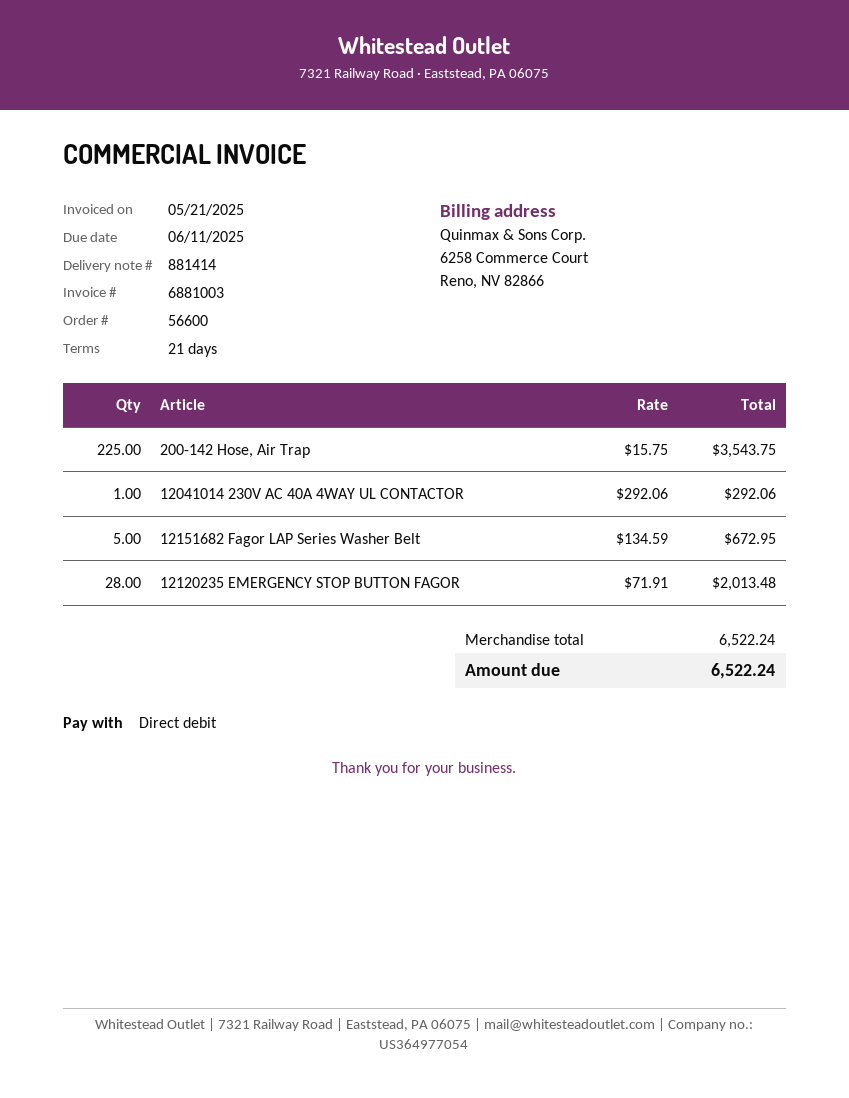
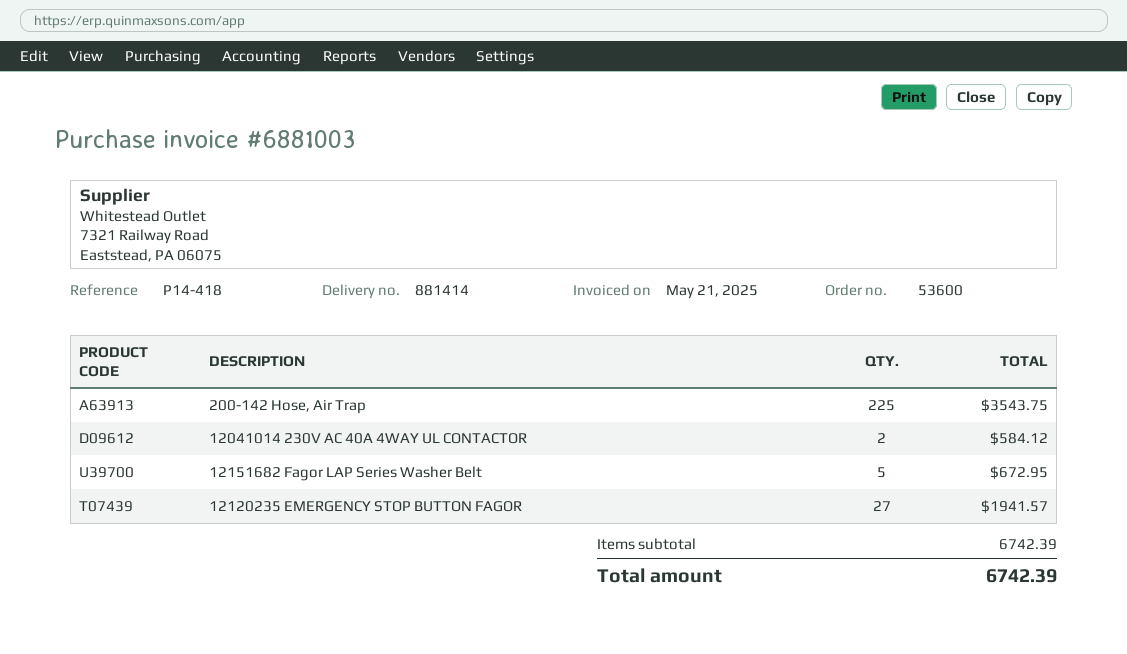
order number: 56600 -> 53600
12041014 230V AC 40A 4WAY UL CONTACTOR: 1 for 292.06 -> 2 for 584.12
12120235 EMERGENCY STOP BUTTON FAGOR: 28 for 2013.48 -> 27 for 1941.57
subtotal: 6522.24 -> 6742.39
total: 6522.24 -> 6742.39

